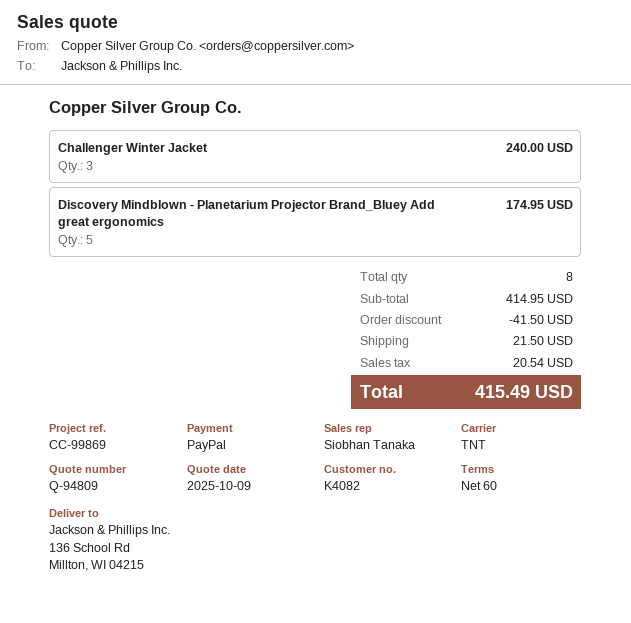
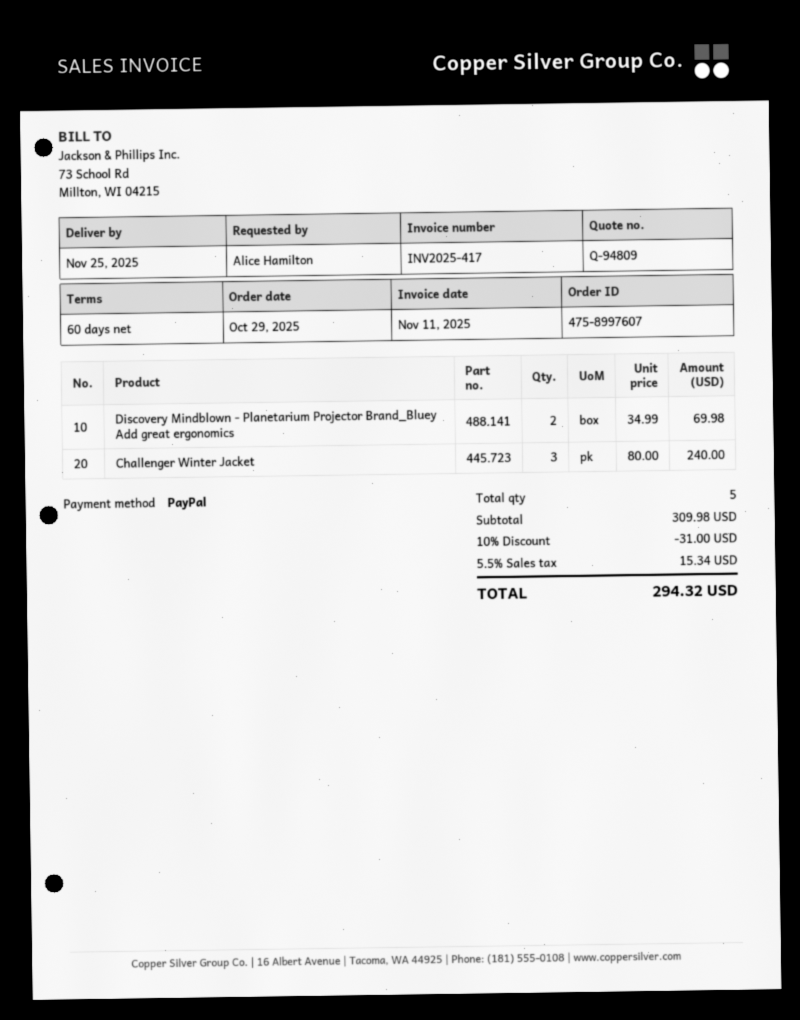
Discovery Mindblown - Planetarium Projector Brand_Bluey Add great ergonomics: 5 for 174.95 -> 2 for 69.98
total quantity: 8 -> 5
subtotal: 414.95 -> 309.98
discount: 41.50 -> 31.00
shipping: 21.50 -> none
tax: 20.54 -> 15.34
total: 415.49 -> 294.32

